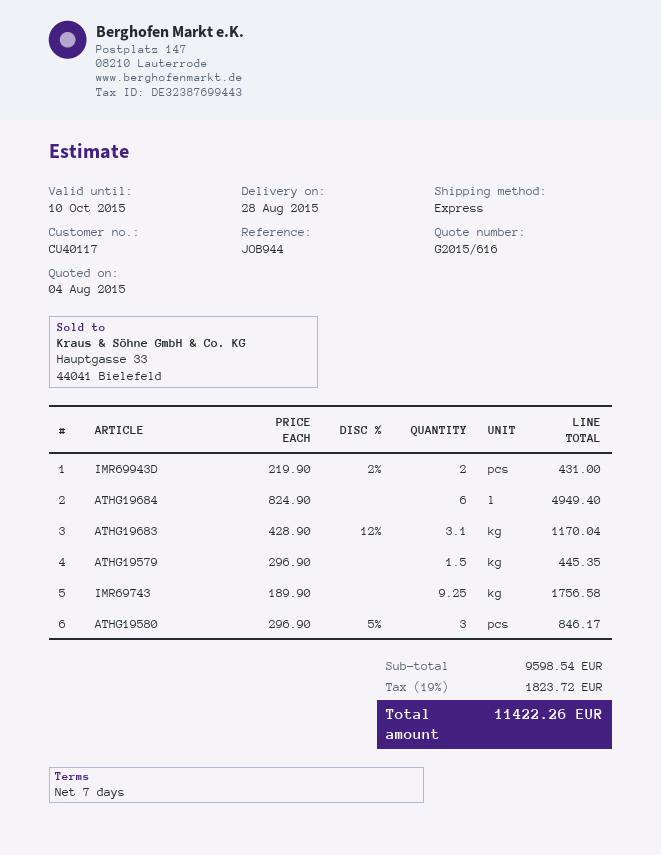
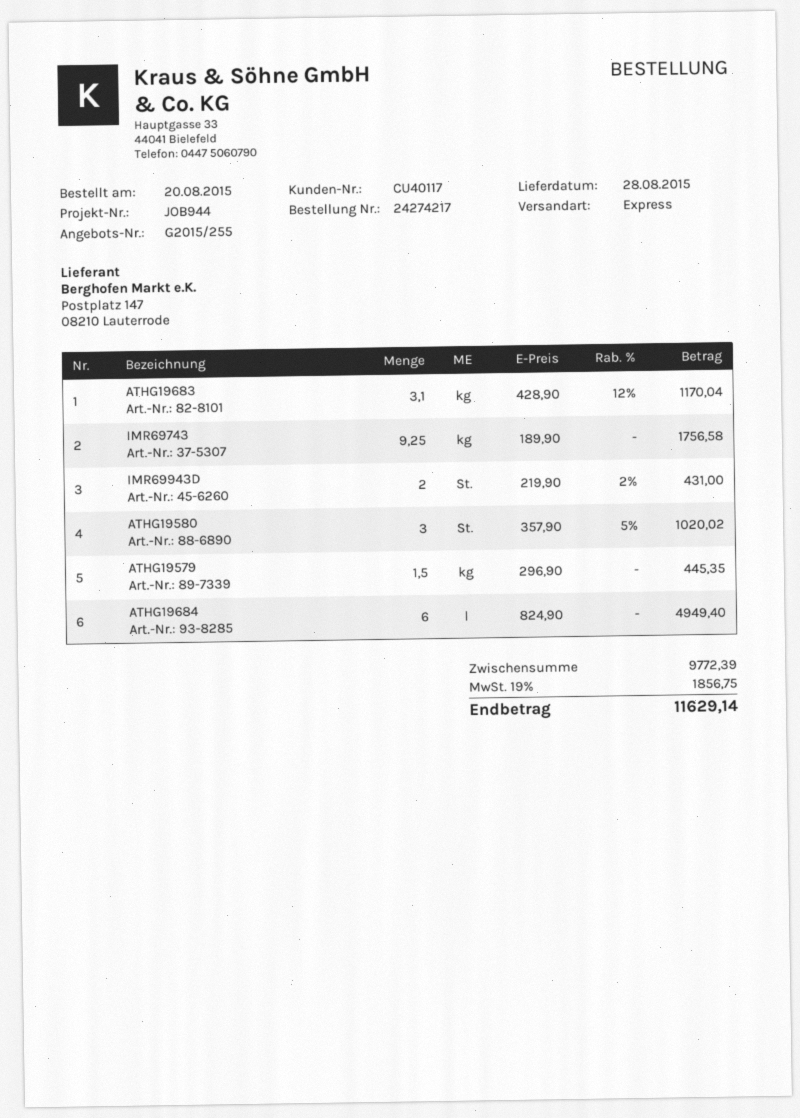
quote number: G2015/616 -> G2015/255
ATHG19580: 3 x 296.90 - 5% = 846.17 -> 3 x 357.90 - 5% = 1020.02
subtotal: 9598.54 -> 9772.39
tax: 19% = 1823.72 -> 19% = 1856.75
total: 11422.26 -> 11629.14

